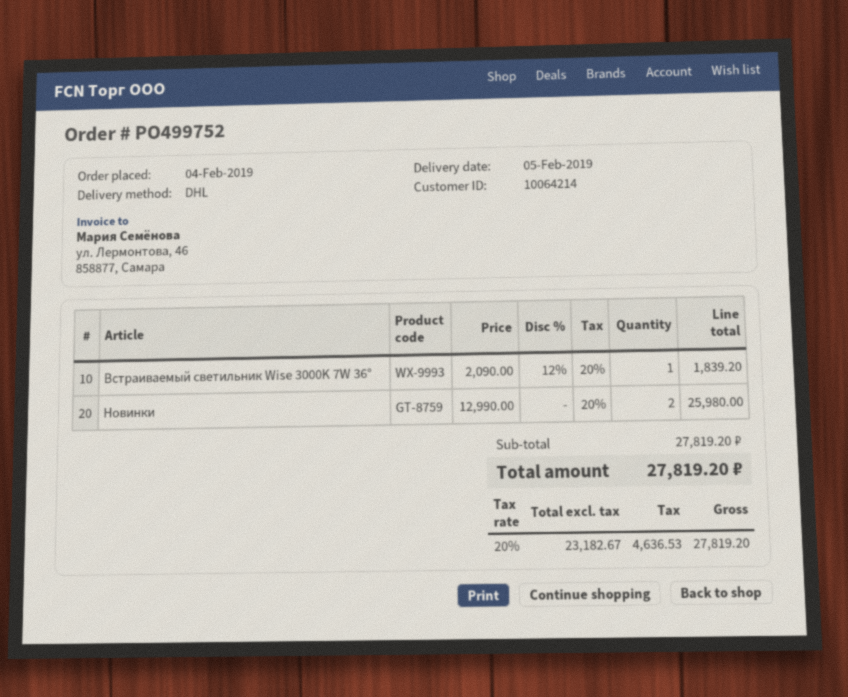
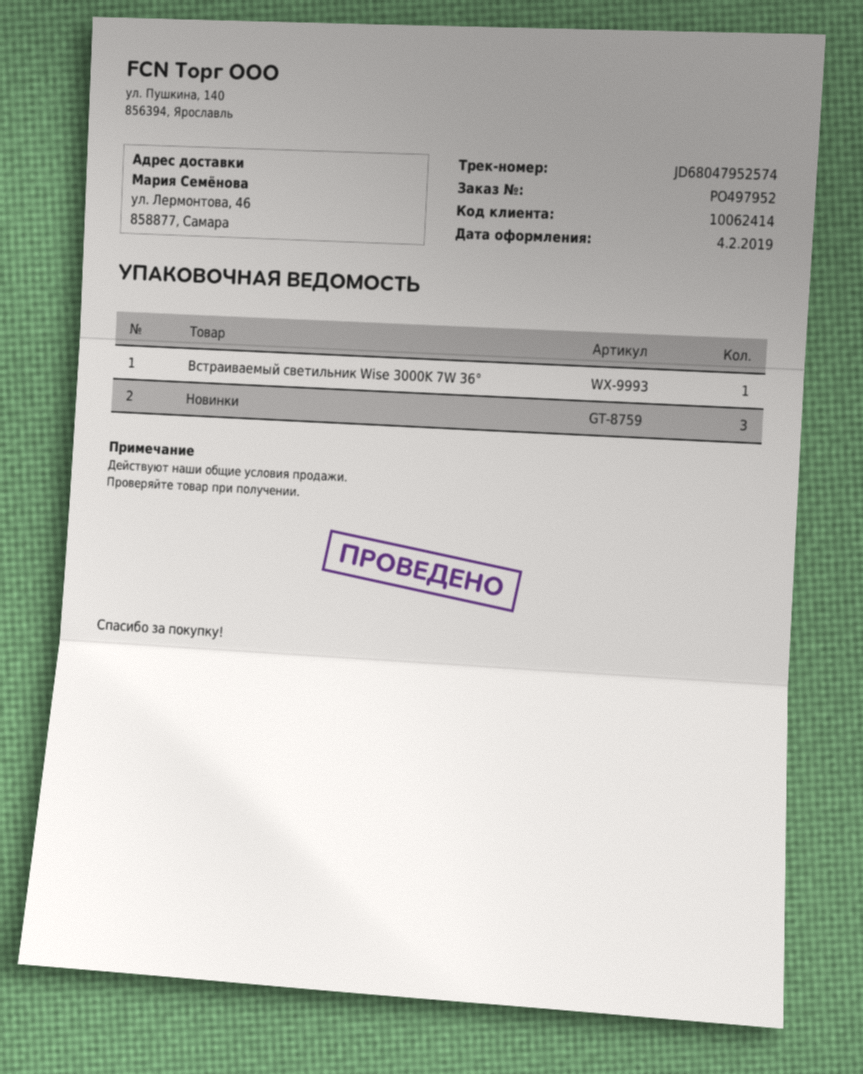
order number: PO499752 -> PO497952
customer number: 10064214 -> 10062414
Новинки: 2 -> 3

